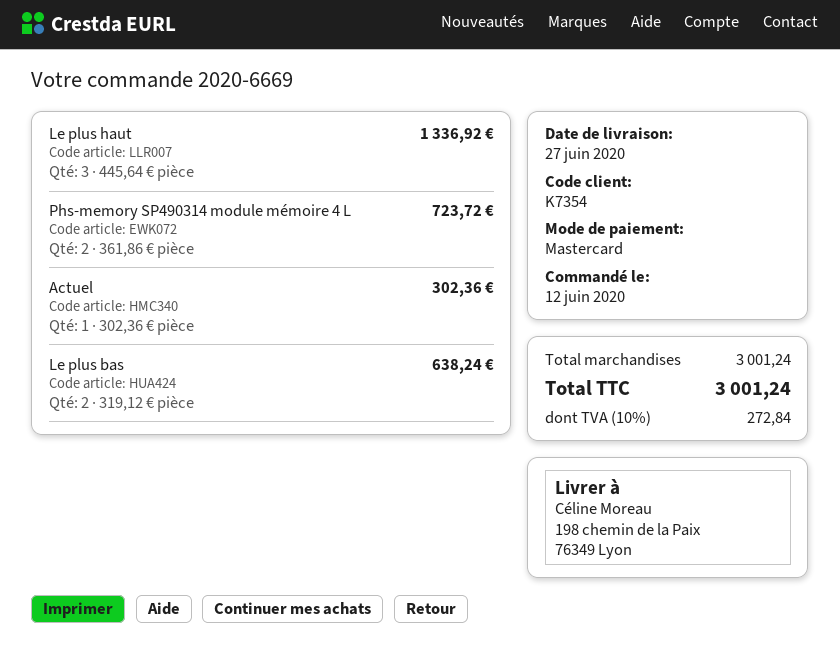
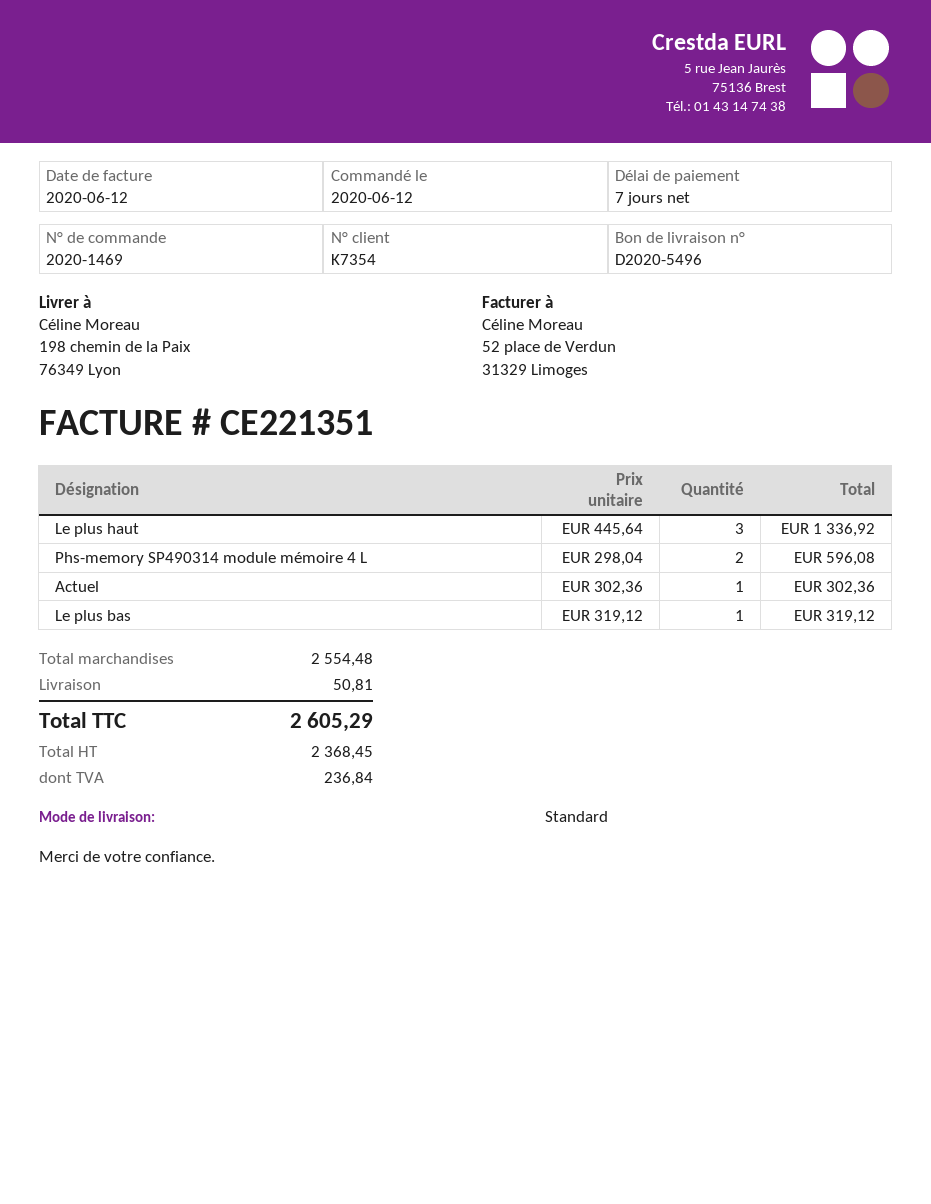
order number: 2020-6669 -> 2020-1469
Phs-memory SP490314 module mémoire 4 L: 2 x 361.86 = 723.72 -> 2 x 298.04 = 596.08
Le plus bas: 2 x 319.12 = 638.24 -> 1 x 319.12 = 319.12
subtotal: 3001.24 -> 2554.48
shipping: none -> 50.81
tax: 272.84 -> 236.84
total: 3001.24 -> 2605.29

